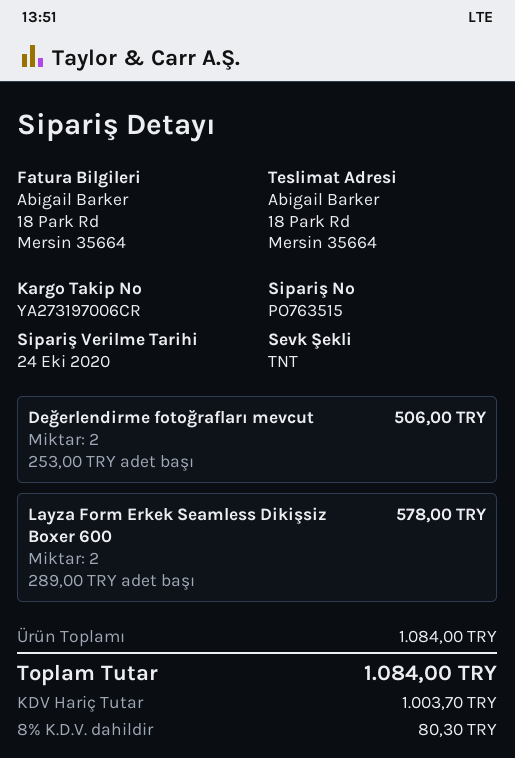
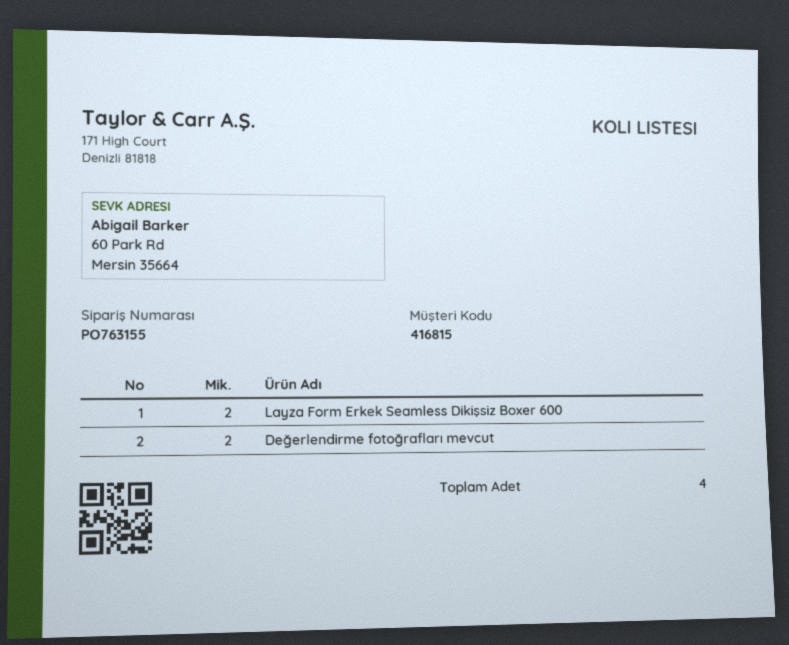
order number: PO763515 -> PO763155
ship to: 18 Park Rd, Mersin 35664 -> 60 Park Rd, Mersin 35664

